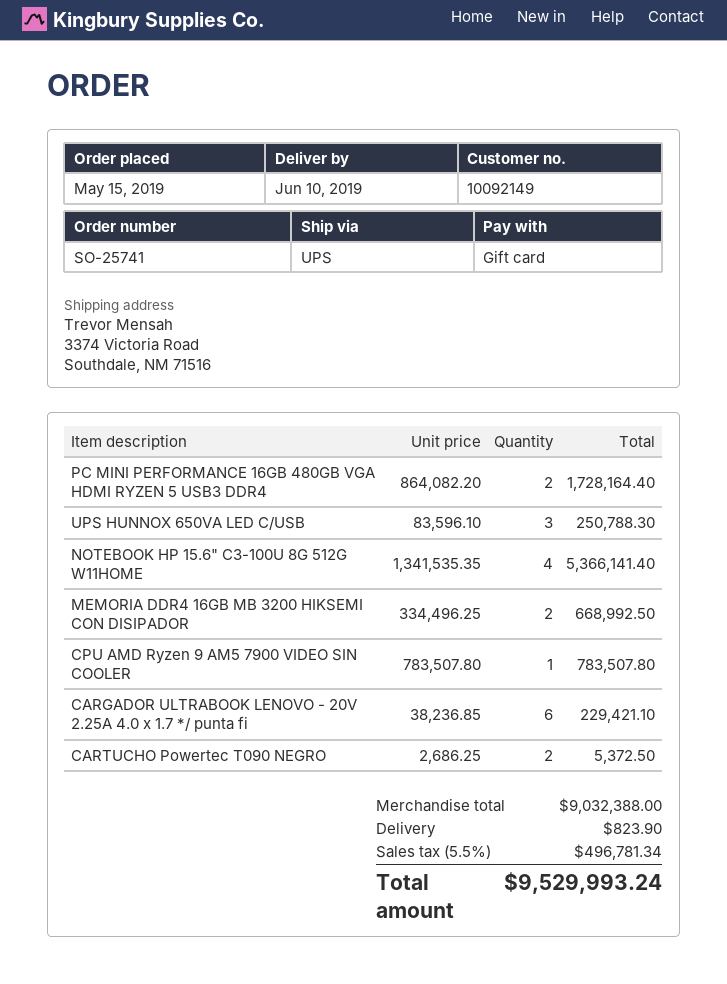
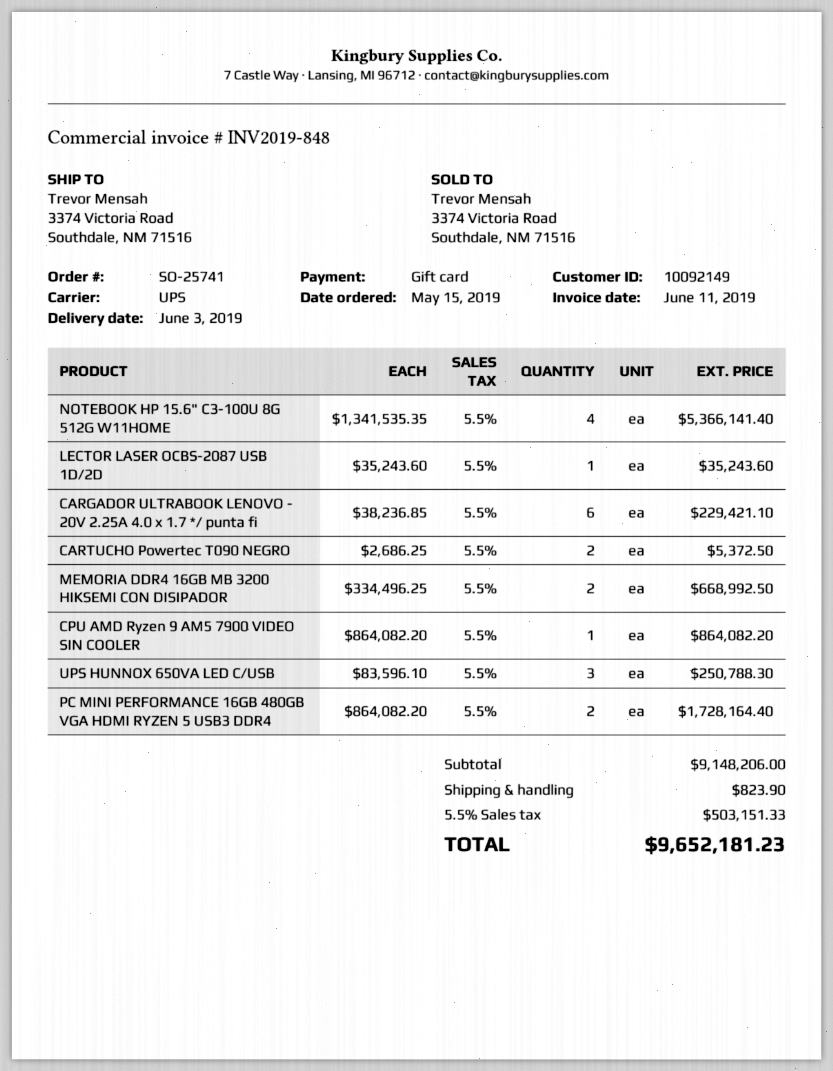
delivery date: 2019-06-10 -> 2019-06-03
CPU AMD Ryzen 9 AM5 7900 VIDEO SIN COOLER: 1 x 783507.80 = 783507.80 -> 1 x 864082.20 = 864082.20
LECTOR LASER OCBS-2087 USB 1D/2D: none -> 1 x 35243.60 = 35243.60
subtotal: 9032388.00 -> 9148206.00
tax: 5.5% = 496781.34 -> 5.5% = 503151.33
total: 9529993.24 -> 9652181.23

